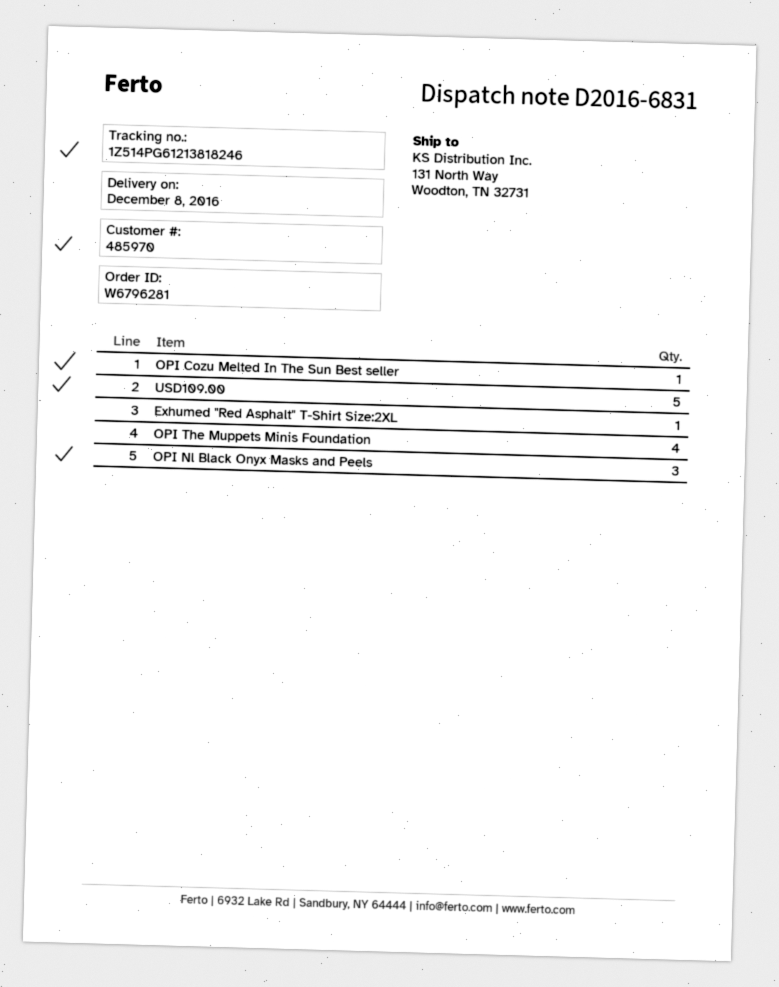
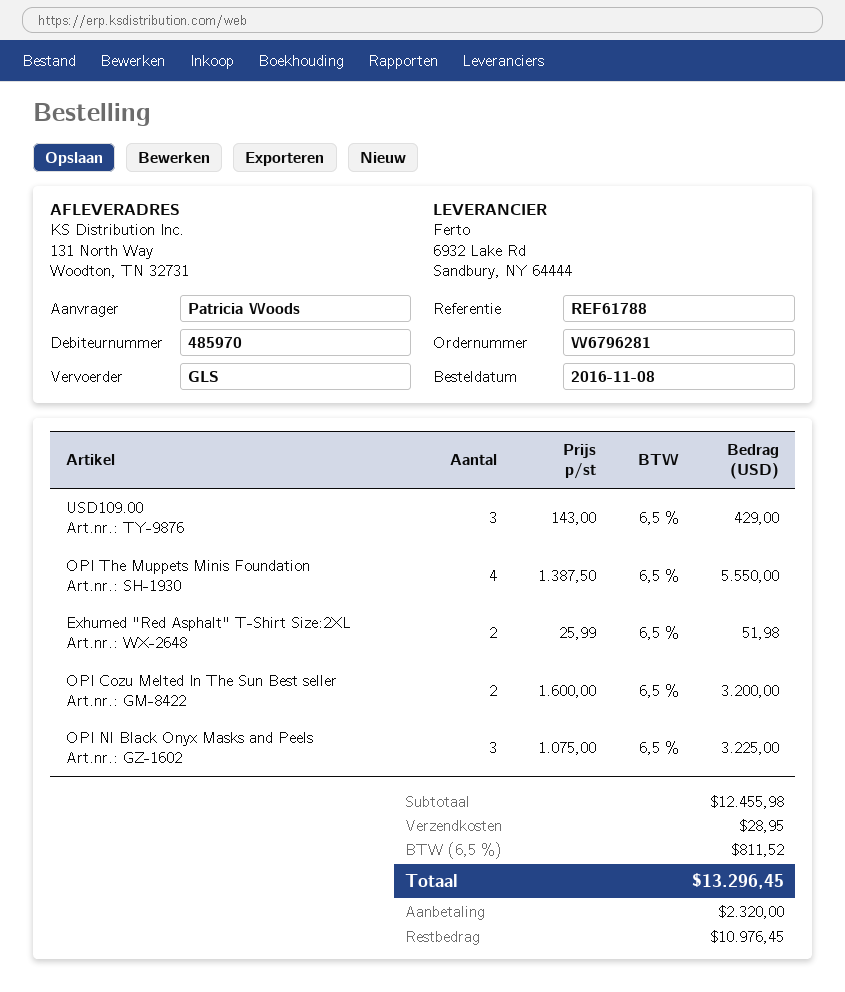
OPI Cozu Melted In The Sun Best seller: 1 -> 2
USD109.00: 5 -> 3
Exhumed "Red Asphalt" T-Shirt Size:2XL: 1 -> 2

